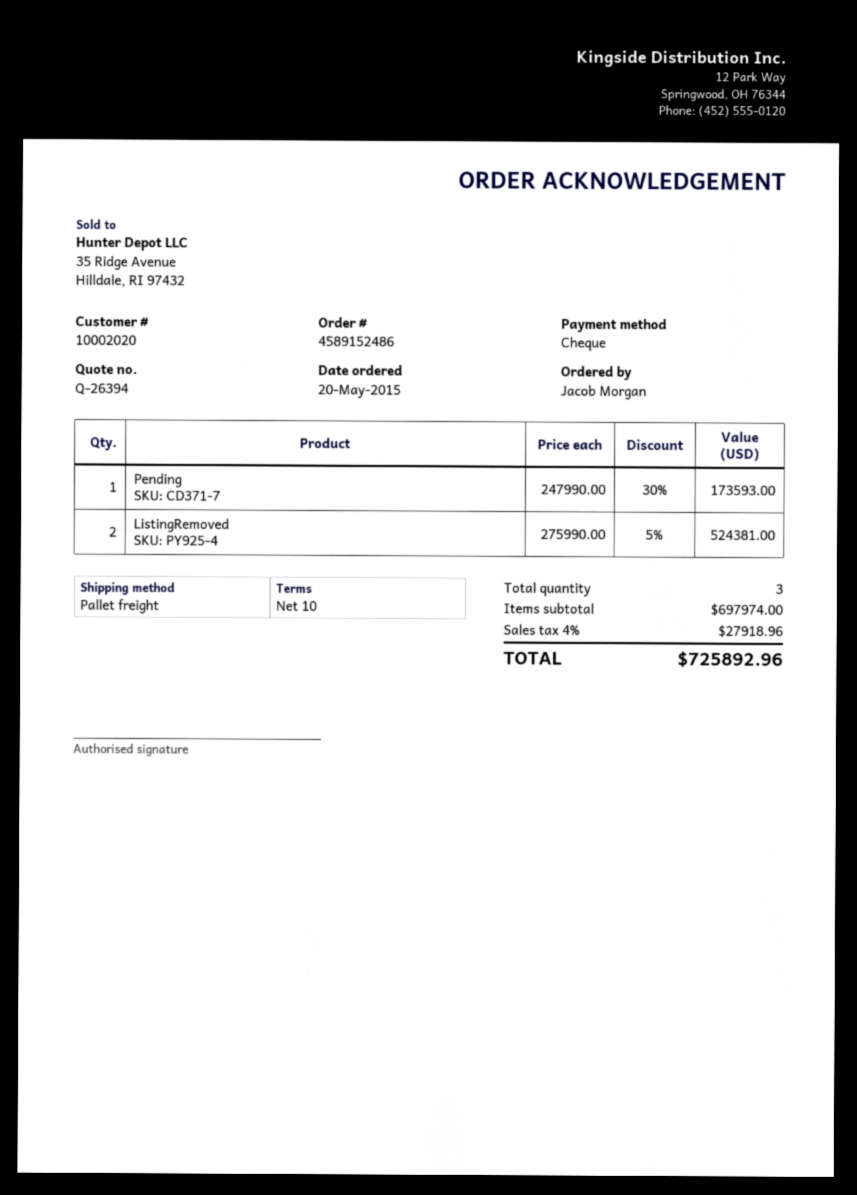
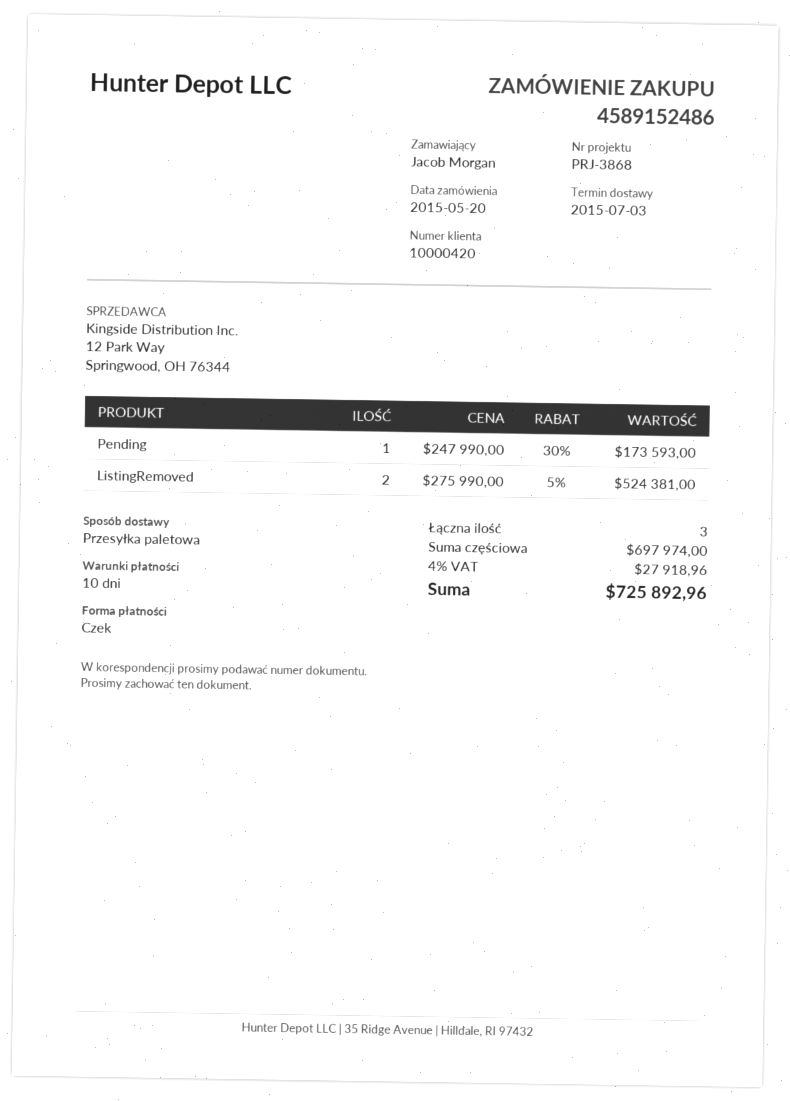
customer number: 10002020 -> 10000420

